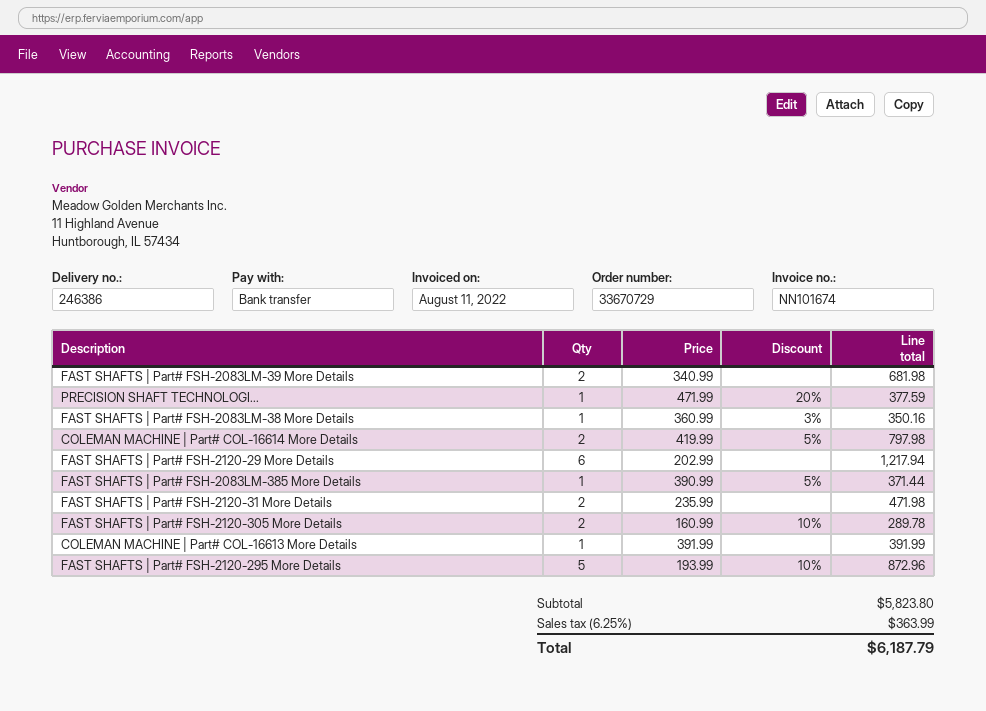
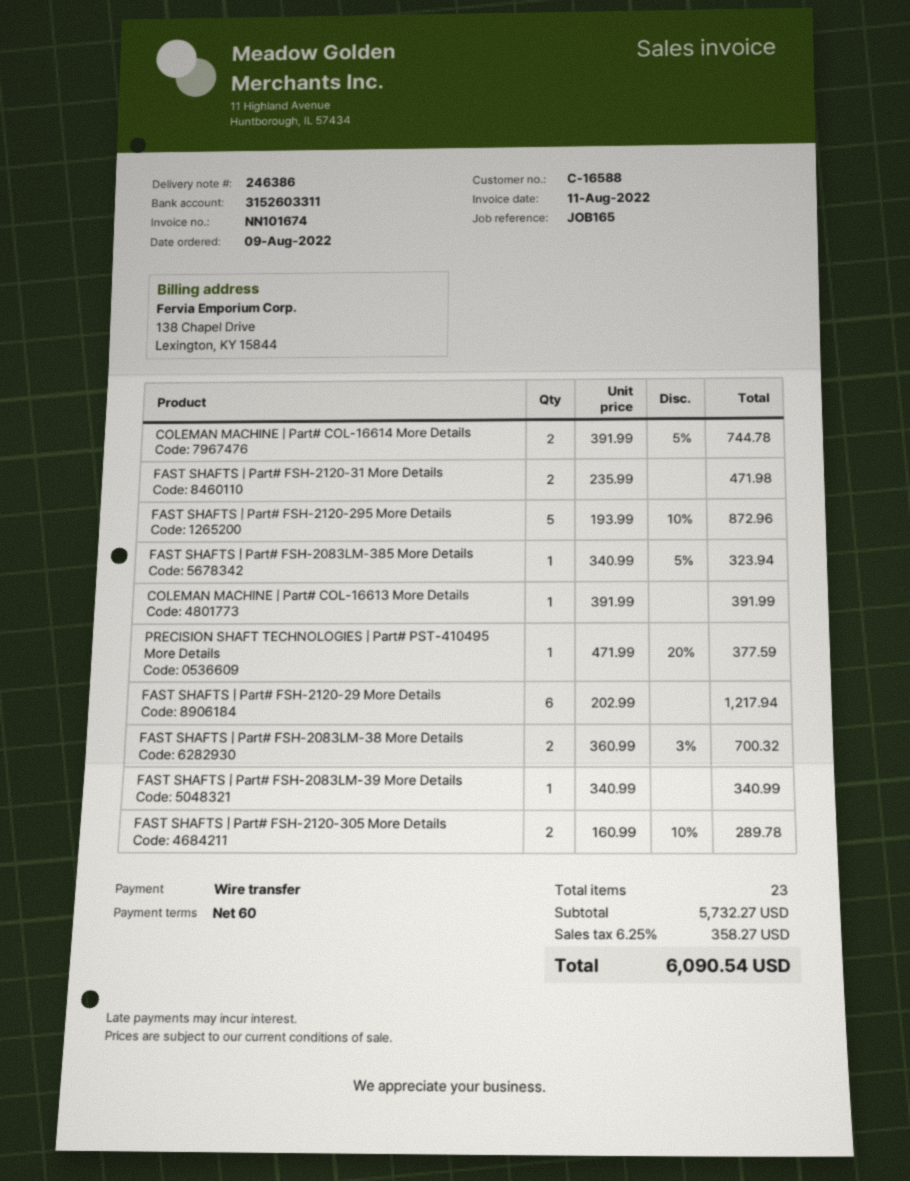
FAST SHAFTS | Part# FSH-2083LM-39 More Details: 2 x 340.99 = 681.98 -> 1 x 340.99 = 340.99
FAST SHAFTS | Part# FSH-2083LM-38 More Details: 1 x 360.99 - 3% = 350.16 -> 2 x 360.99 - 3% = 700.32
COLEMAN MACHINE | Part# COL-16614 More Details: 2 x 419.99 - 5% = 797.98 -> 2 x 391.99 - 5% = 744.78
FAST SHAFTS | Part# FSH-2083LM-385 More Details: 1 x 390.99 - 5% = 371.44 -> 1 x 340.99 - 5% = 323.94
subtotal: 5823.80 -> 5732.27
tax: 6.25% = 363.99 -> 6.25% = 358.27
total: 6187.79 -> 6090.54

